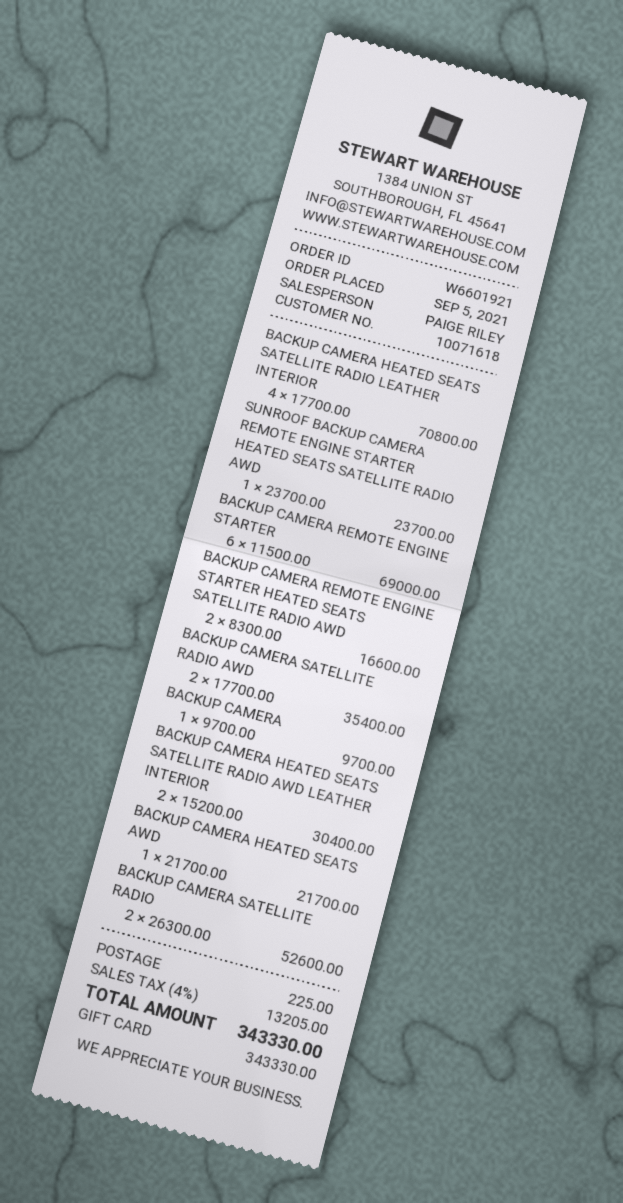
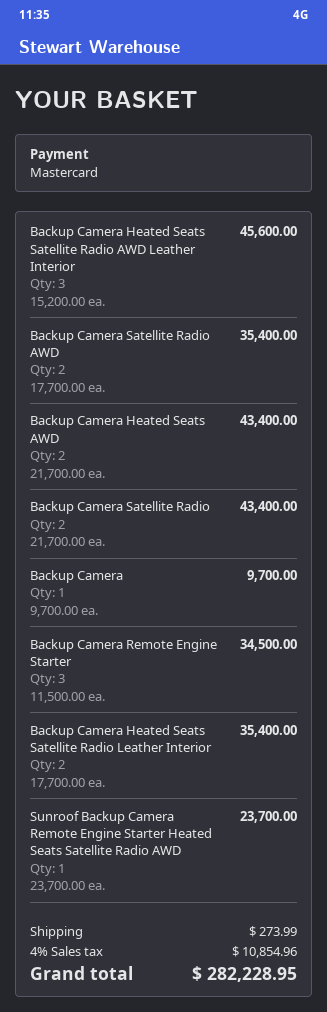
payment method: gift card -> Mastercard
BACKUP CAMERA HEATED SEATS SATELLITE RADIO LEATHER INTERIOR: 4 x 17700.00 = 70800.00 -> 2 x 17700.00 = 35400.00
BACKUP CAMERA REMOTE ENGINE STARTER: 6 x 11500.00 = 69000.00 -> 3 x 11500.00 = 34500.00
BACKUP CAMERA REMOTE ENGINE STARTER HEATED SEATS SATELLITE RADIO AWD: 2 x 8300.00 = 16600.00 -> none
BACKUP CAMERA HEATED SEATS SATELLITE RADIO AWD LEATHER INTERIOR: 2 x 15200.00 = 30400.00 -> 3 x 15200.00 = 45600.00
BACKUP CAMERA HEATED SEATS AWD: 1 x 21700.00 = 21700.00 -> 2 x 21700.00 = 43400.00
BACKUP CAMERA SATELLITE RADIO: 2 x 26300.00 = 52600.00 -> 2 x 21700.00 = 43400.00
shipping: 225.00 -> 273.99
tax: 4% = 13205.00 -> 4% = 10854.96
total: 343330.00 -> 282228.95

